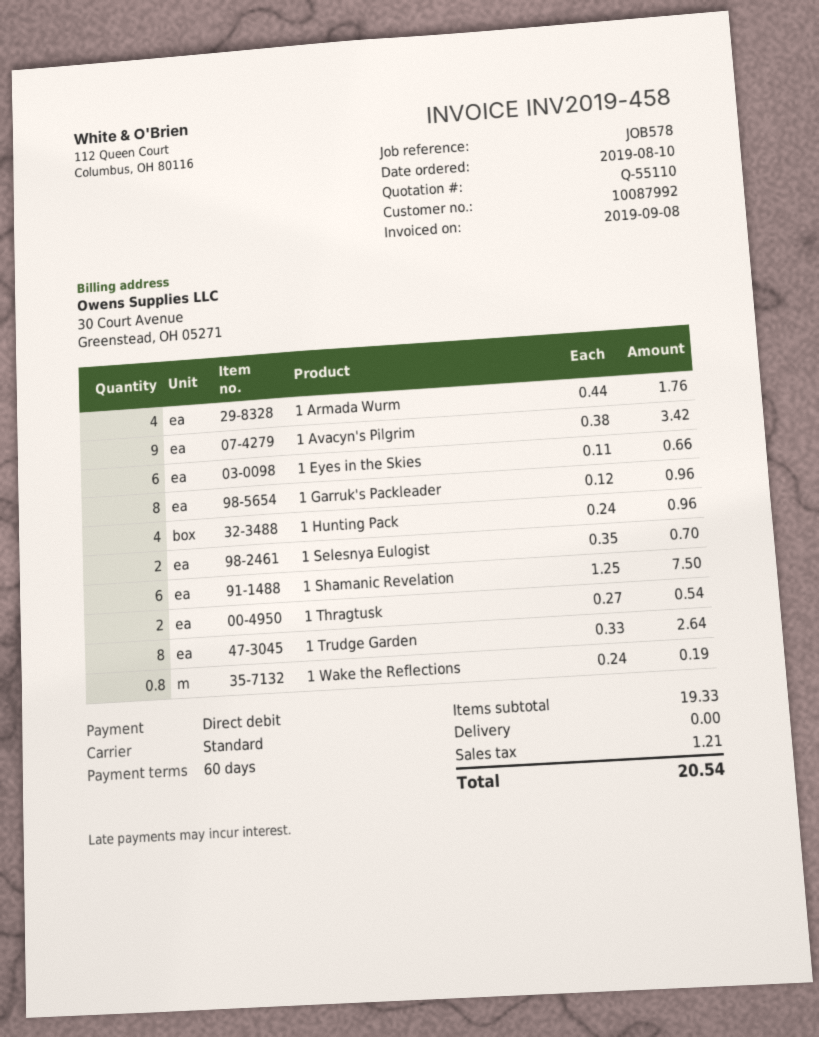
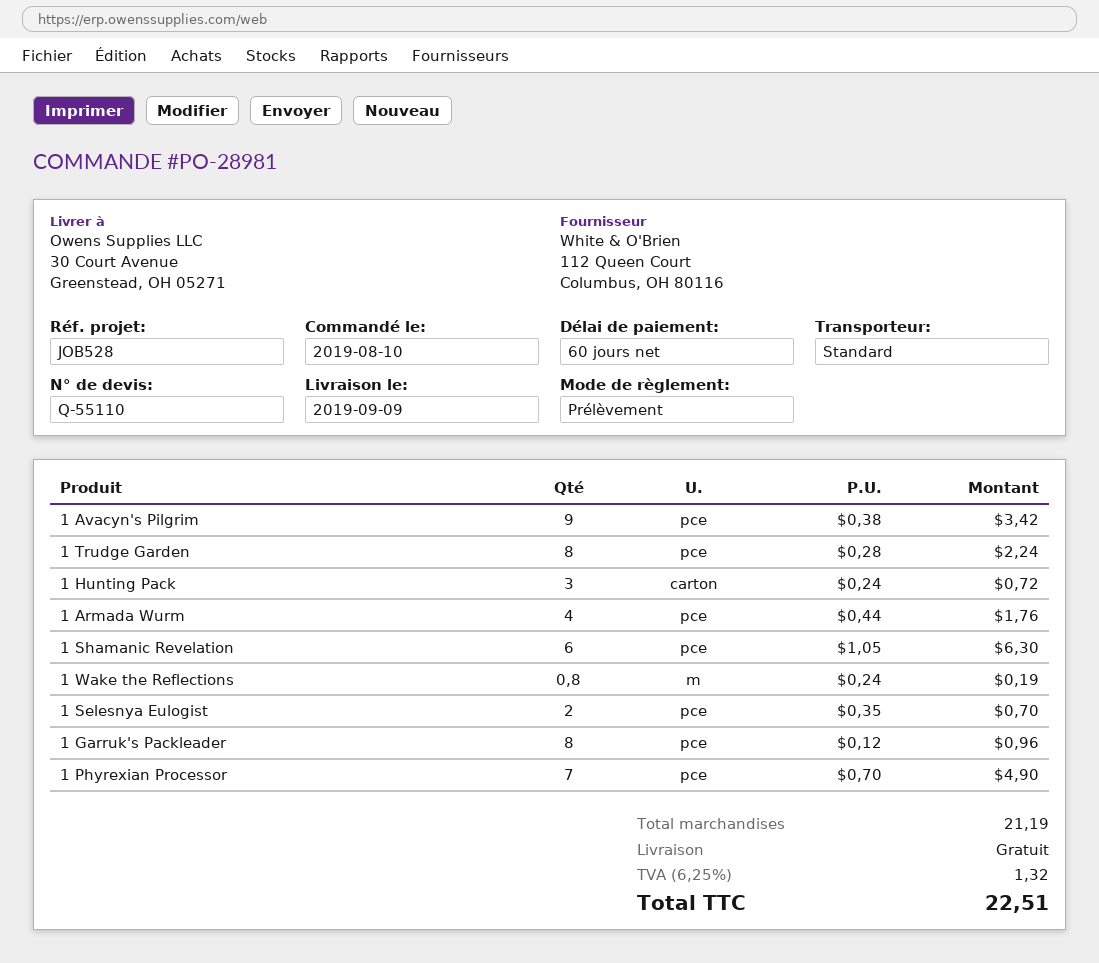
reference: JOB578 -> JOB528
1 Eyes in the Skies: 6 x 0.11 = 0.66 -> none
1 Hunting Pack: 4 x 0.24 = 0.96 -> 3 x 0.24 = 0.72
1 Shamanic Revelation: 6 x 1.25 = 7.50 -> 6 x 1.05 = 6.30
1 Thragtusk: 2 x 0.27 = 0.54 -> none
1 Trudge Garden: 8 x 0.33 = 2.64 -> 8 x 0.28 = 2.24
1 Phyrexian Processor: none -> 7 x 0.70 = 4.90
subtotal: 19.33 -> 21.19
tax: 1.21 -> 1.32
total: 20.54 -> 22.51

